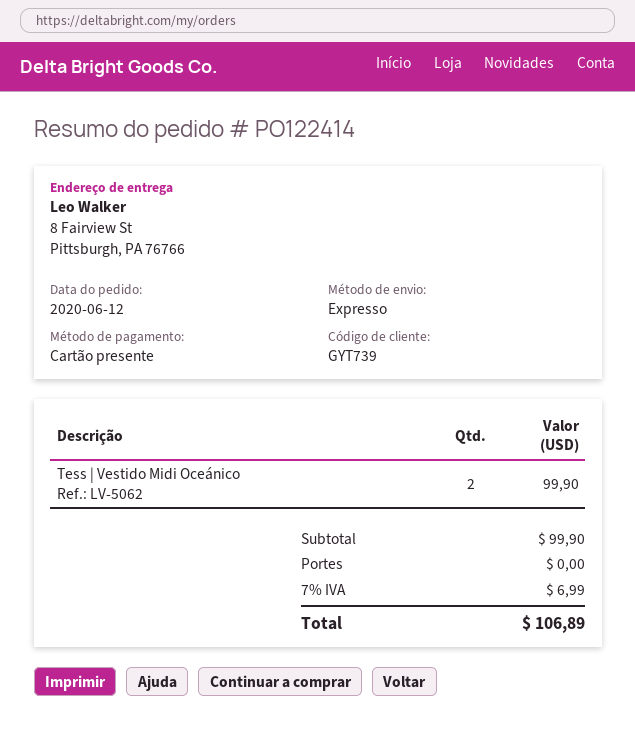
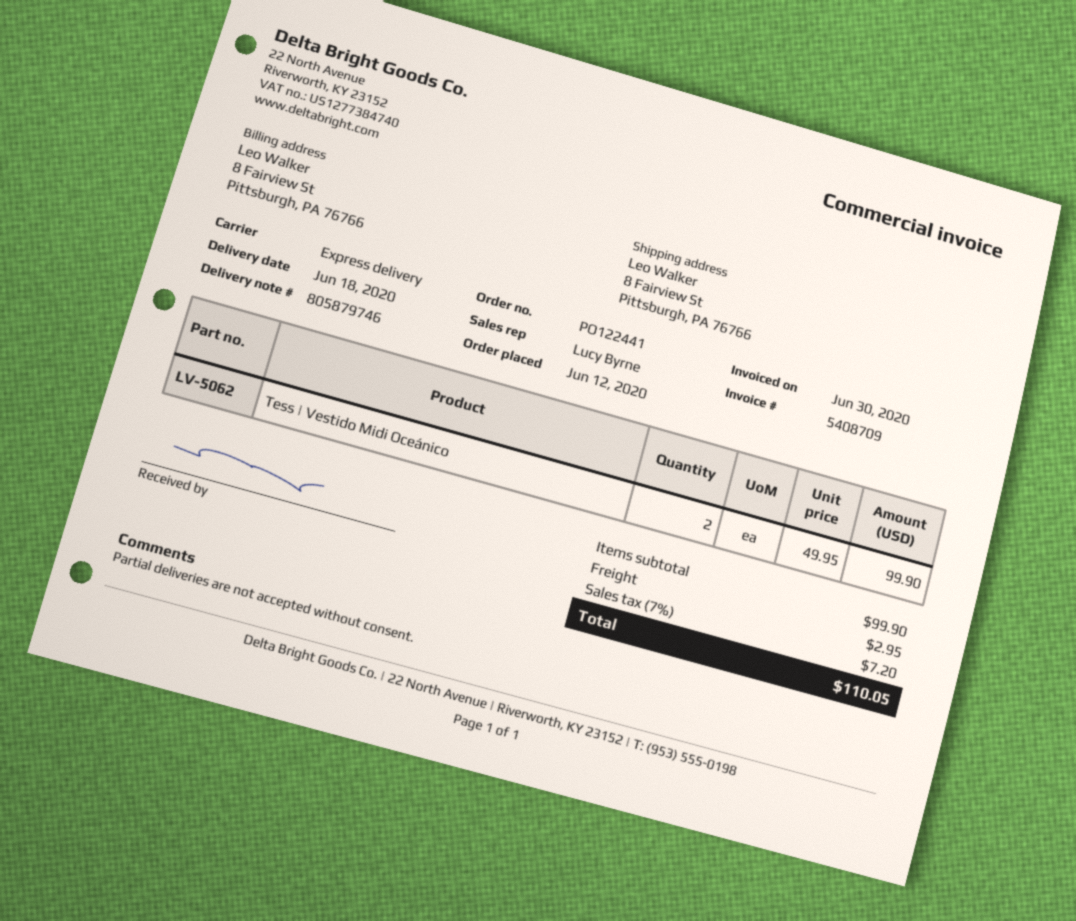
order number: PO122414 -> PO122441
shipping: 0.00 -> 2.95
tax: 7% = 6.99 -> 7% = 7.20
total: 106.89 -> 110.05

